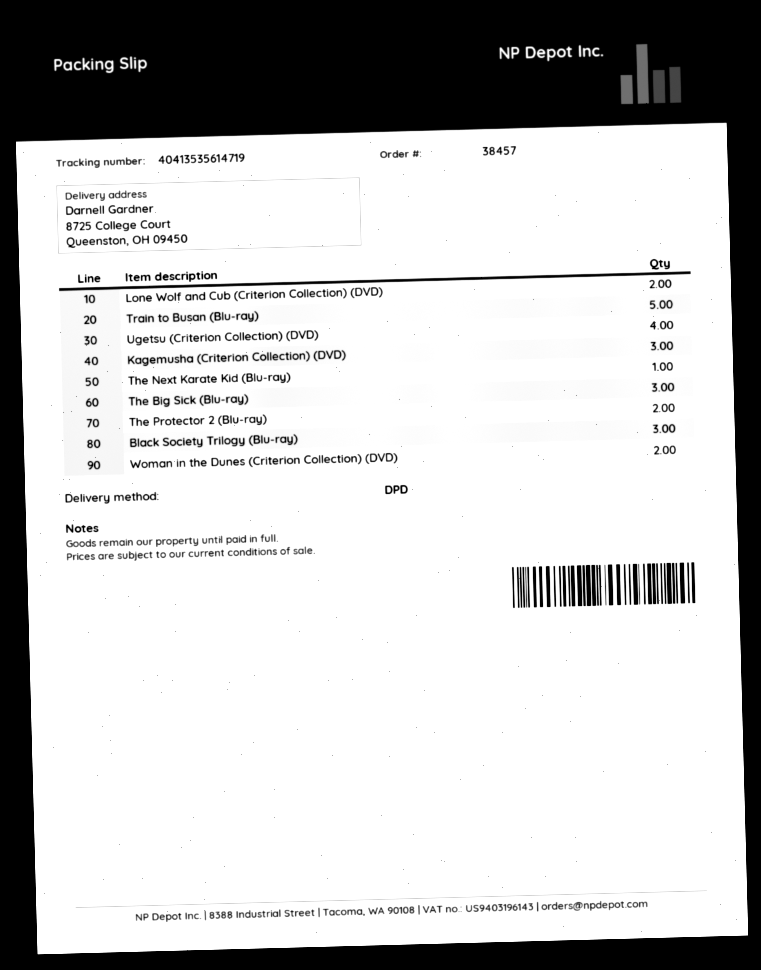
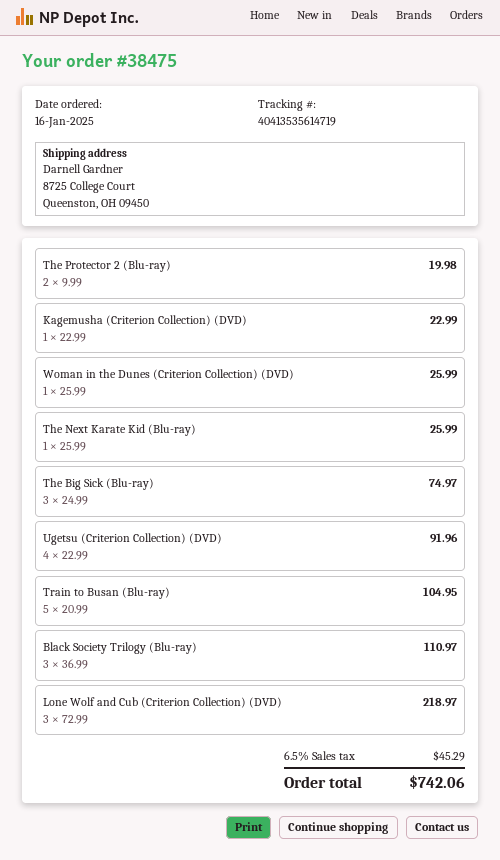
order number: 38457 -> 38475
Lone Wolf and Cub (Criterion Collection) (DVD): 2 -> 3
Kagemusha (Criterion Collection) (DVD): 3 -> 1
Woman in the Dunes (Criterion Collection) (DVD): 2 -> 1

